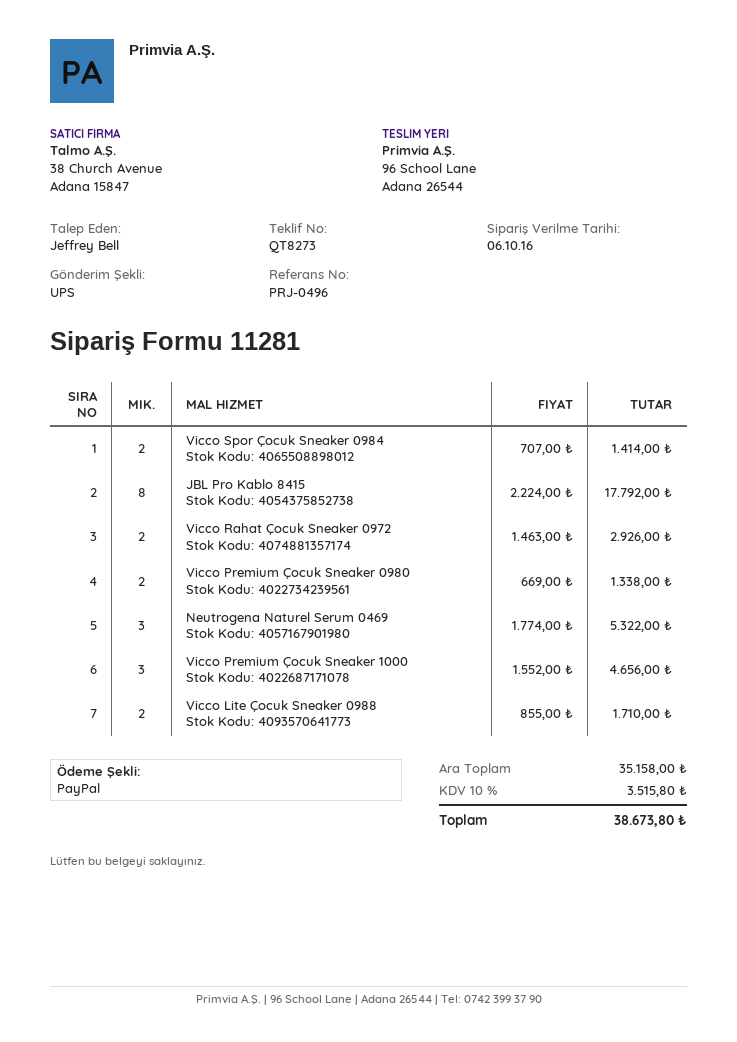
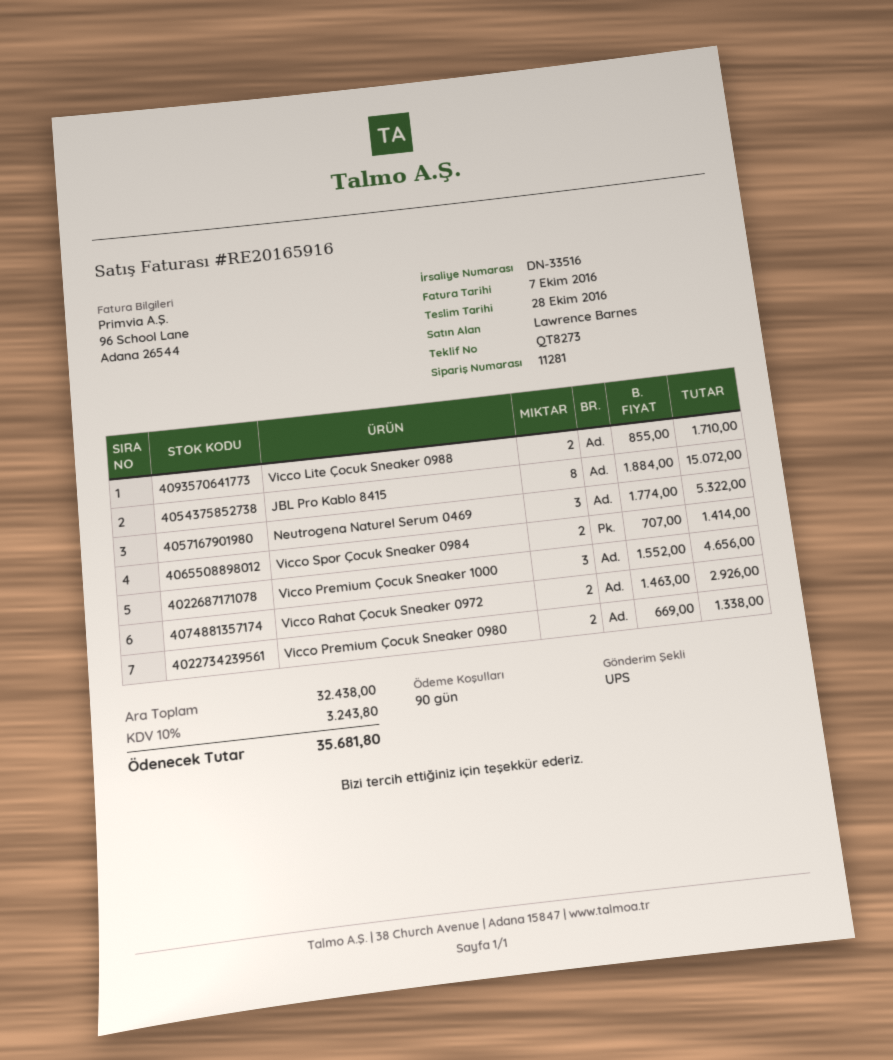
ordered by: Jeffrey Bell -> Lawrence Barnes
JBL Pro Kablo 8415: 8 x 2224.00 = 17792.00 -> 8 x 1884.00 = 15072.00
subtotal: 35158.00 -> 32438.00
tax: 10% = 3515.80 -> 10% = 3243.80
total: 38673.80 -> 35681.80

